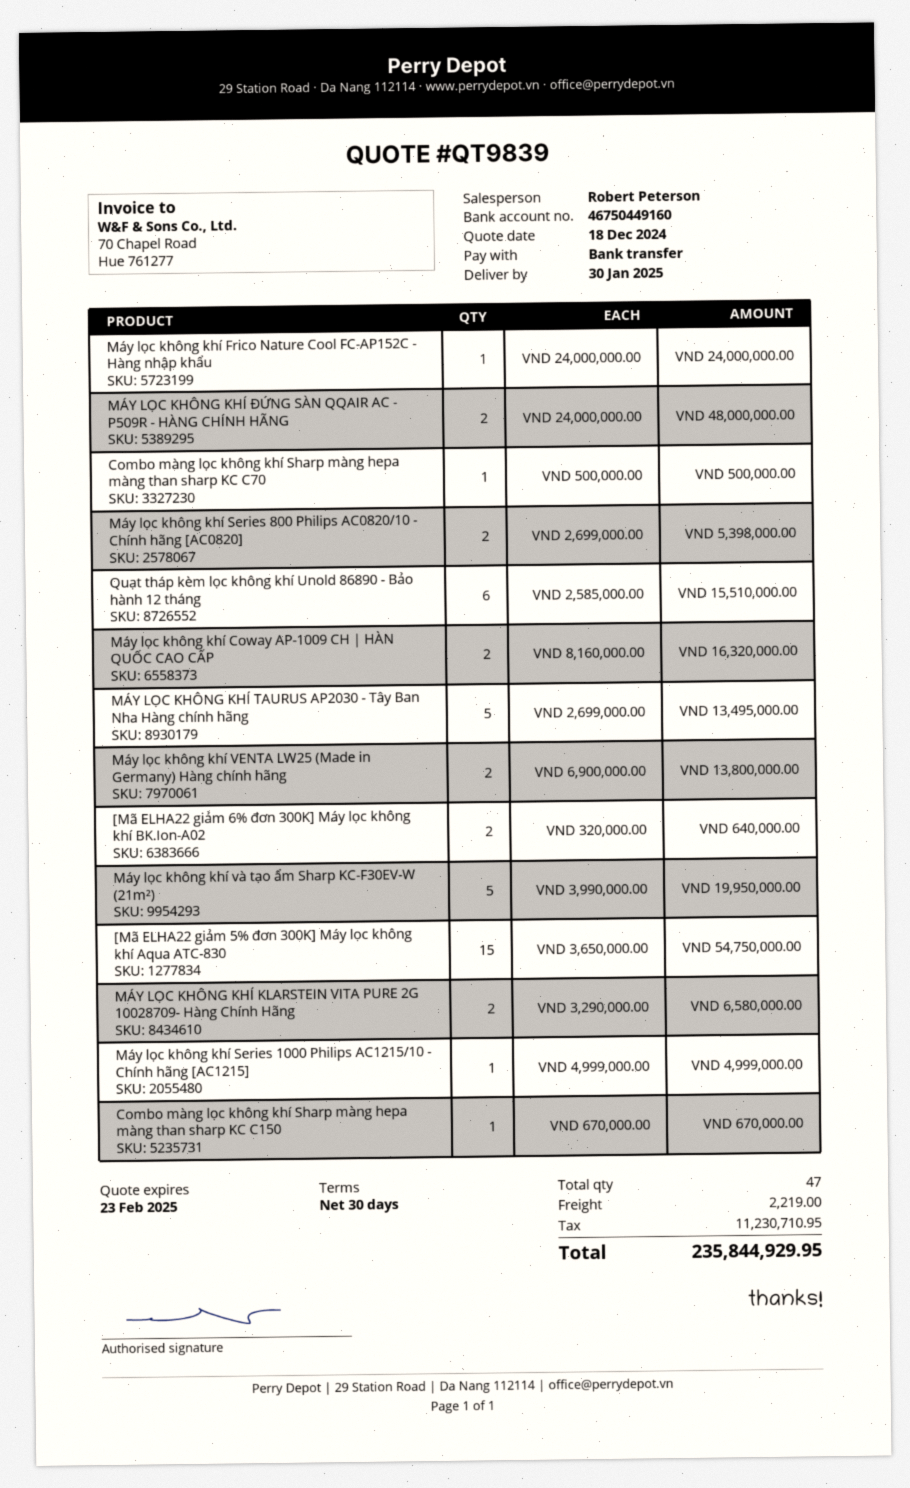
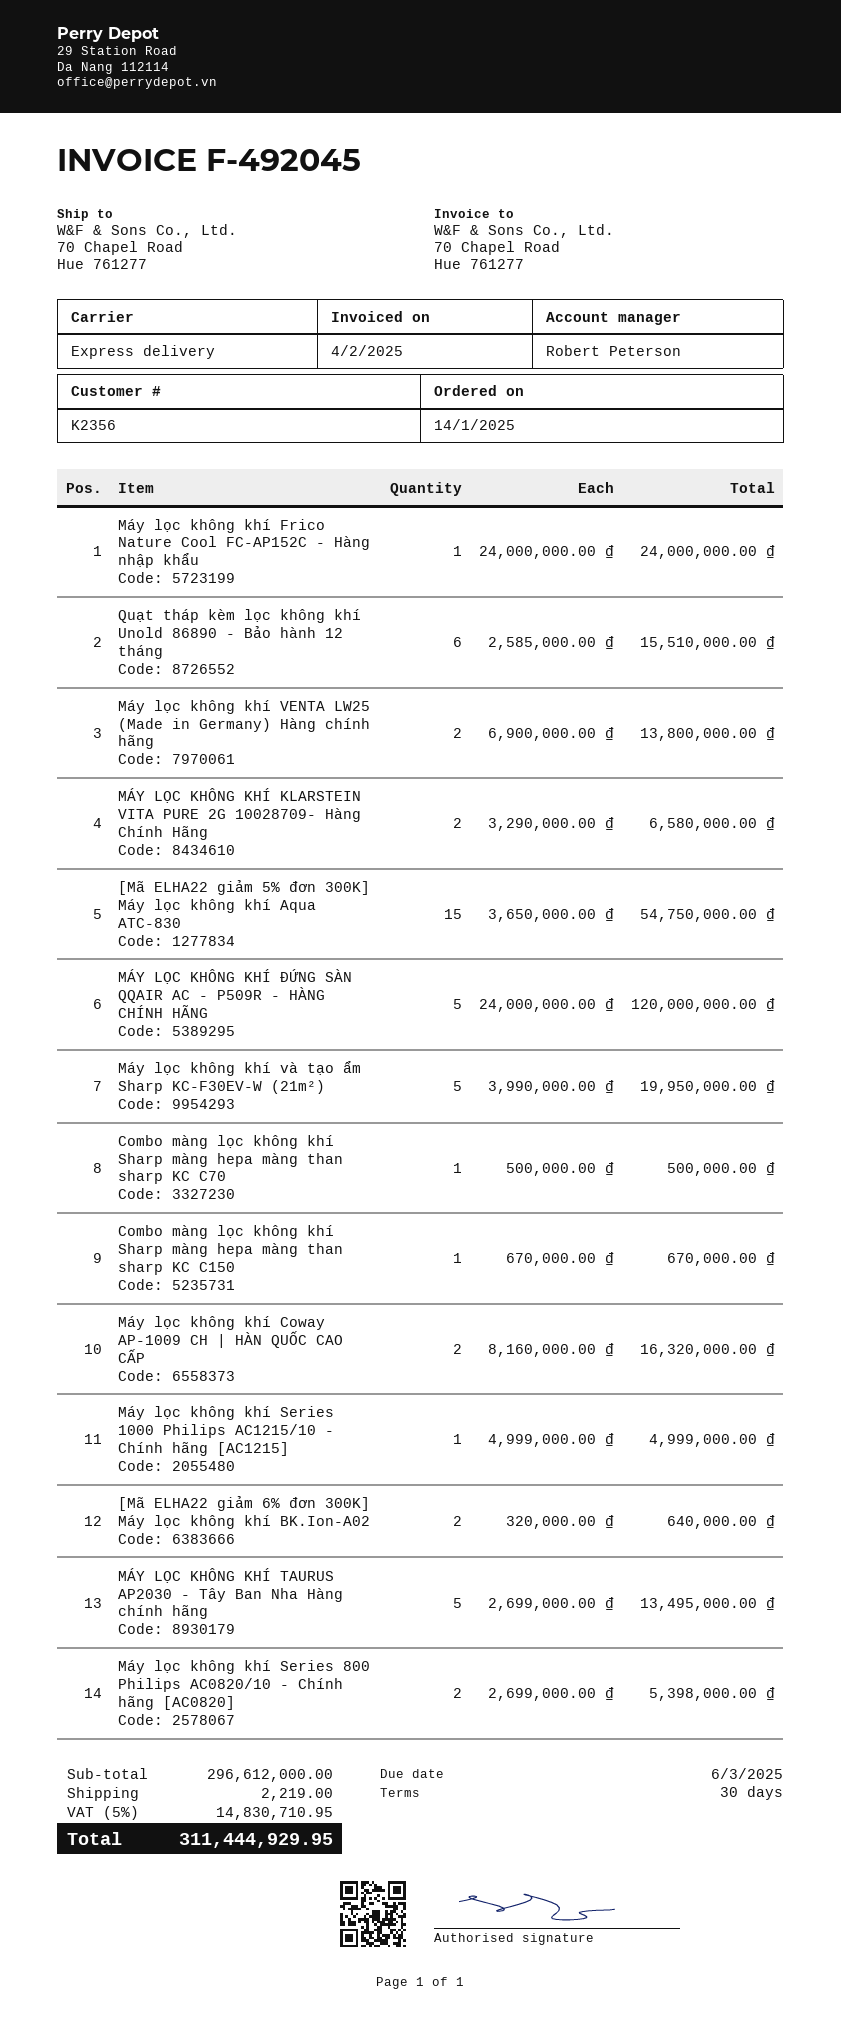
MÁY LỌC KHÔNG KHÍ ĐỨNG SÀN QQAIR AC - P509R - HÀNG CHÍNH HÃNG: 2 x 24000000.00 = 48000000.00 -> 5 x 24000000.00 = 120000000.00
tax: 11230710.95 -> 14830710.95
total: 235844929.95 -> 311444929.95

